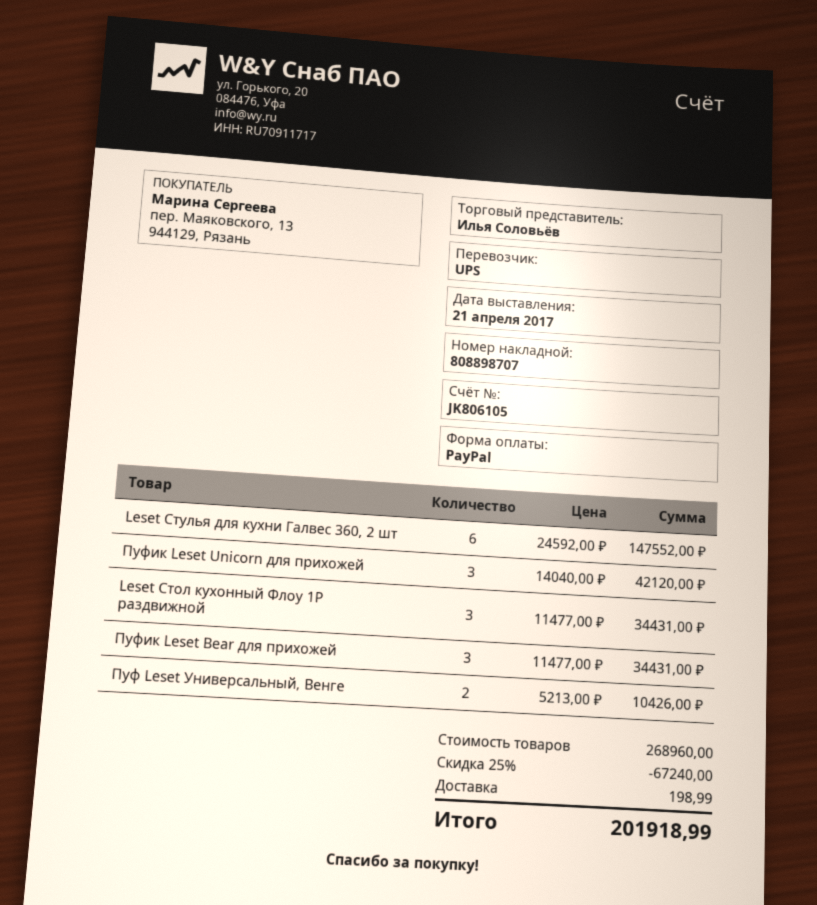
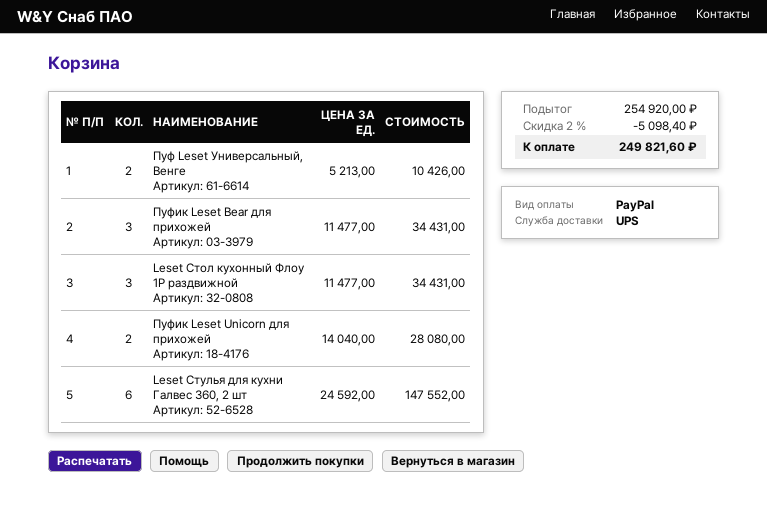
Пуфик Leset Unicorn для прихожей: 3 x 14040.00 = 42120.00 -> 2 x 14040.00 = 28080.00
subtotal: 268960.00 -> 254920.00
discount: 25% = 67240.00 -> 2% = 5098.40
shipping: 198.99 -> none
total: 201918.99 -> 249821.60

